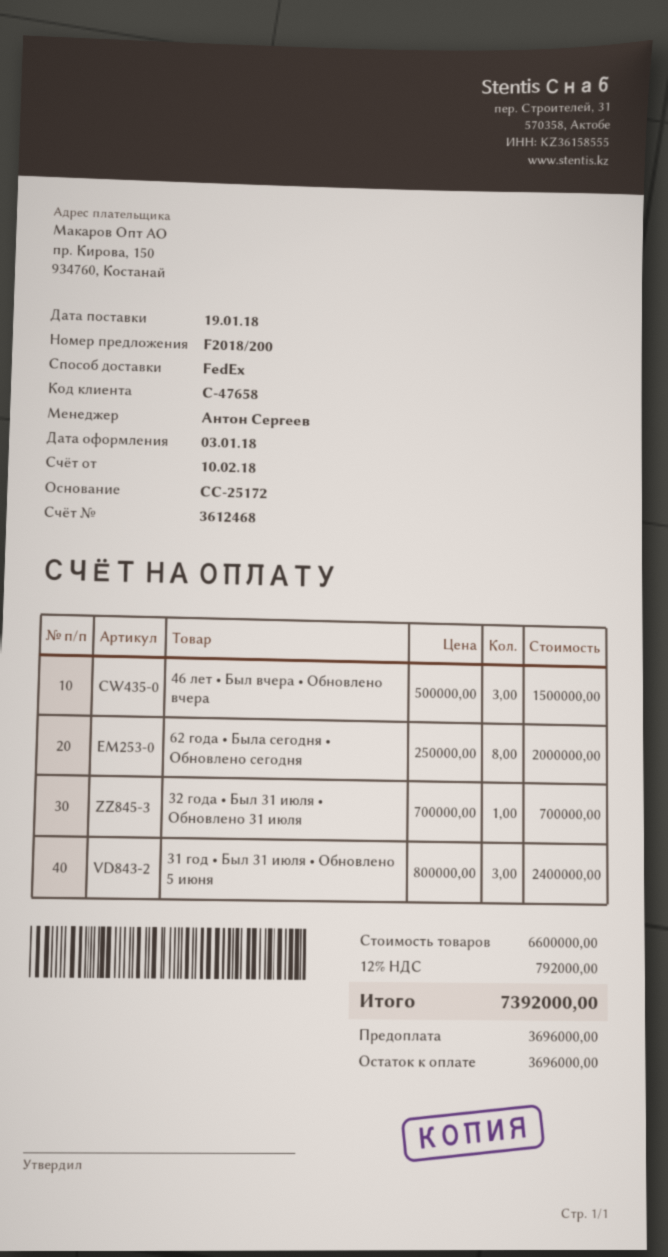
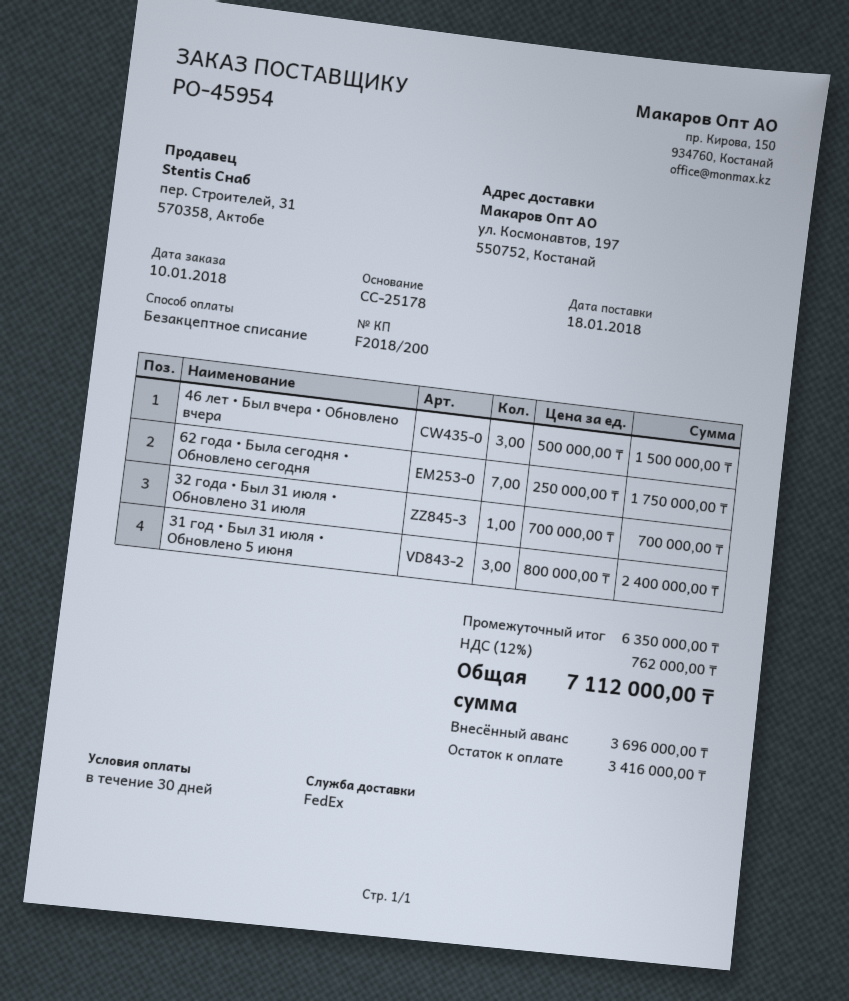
order date: 2018-01-03 -> 2018-01-10
delivery date: 2018-01-19 -> 2018-01-18
reference: CC-25172 -> CC-25178
62 года • Была сегодня • Обновлено сегодня: 8 x 250000.00 = 2000000.00 -> 7 x 250000.00 = 1750000.00
subtotal: 6600000.00 -> 6350000.00
tax: 12% = 792000.00 -> 12% = 762000.00
total: 7392000.00 -> 7112000.00
balance: 3696000.00 -> 3416000.00

